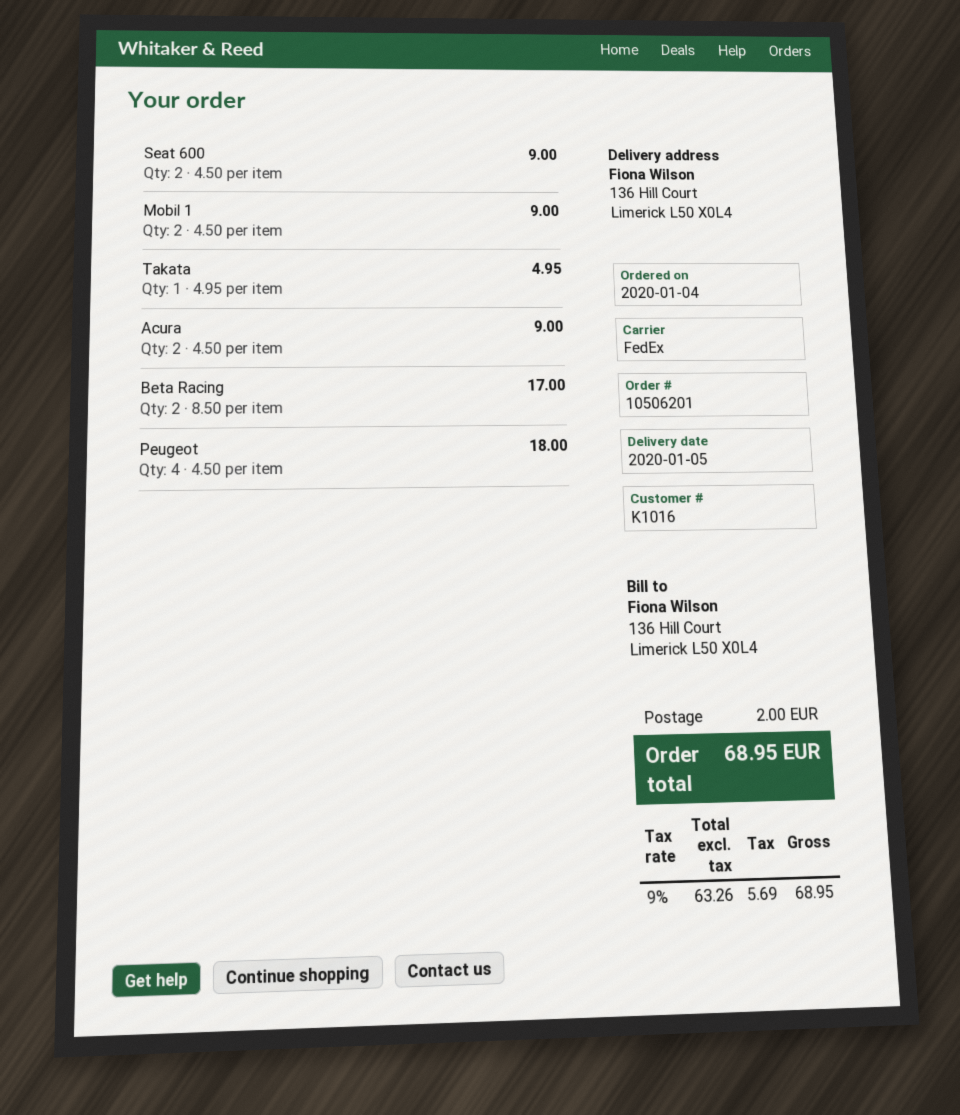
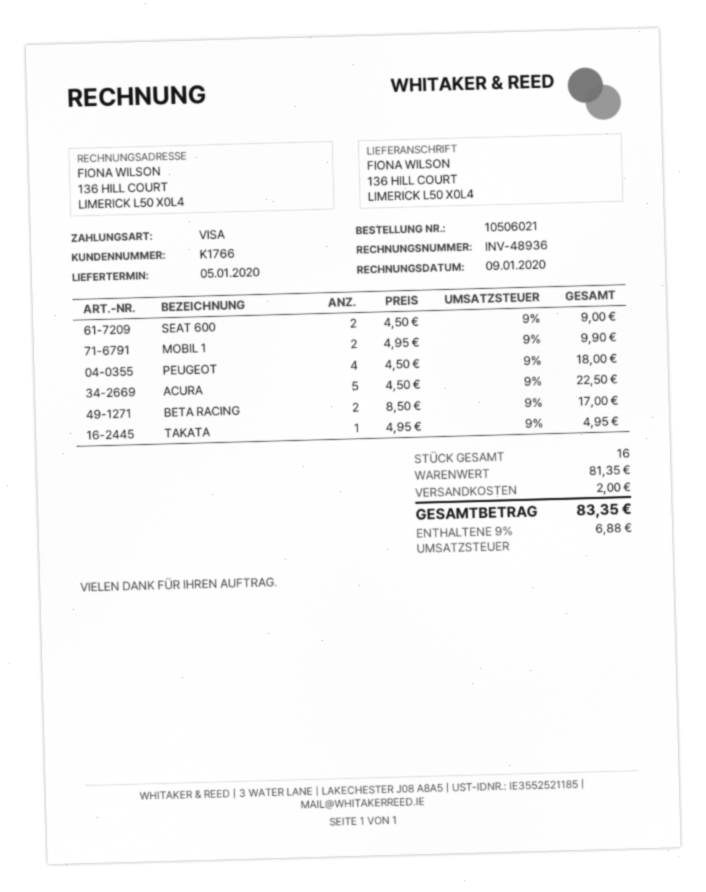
order number: 10506201 -> 10506021
customer number: K1016 -> K1766
Mobil 1: 2 x 4.50 = 9.00 -> 2 x 4.95 = 9.90
Acura: 2 x 4.50 = 9.00 -> 5 x 4.50 = 22.50
tax: 9% = 5.69 -> 9% = 6.88
total: 68.95 -> 83.35

